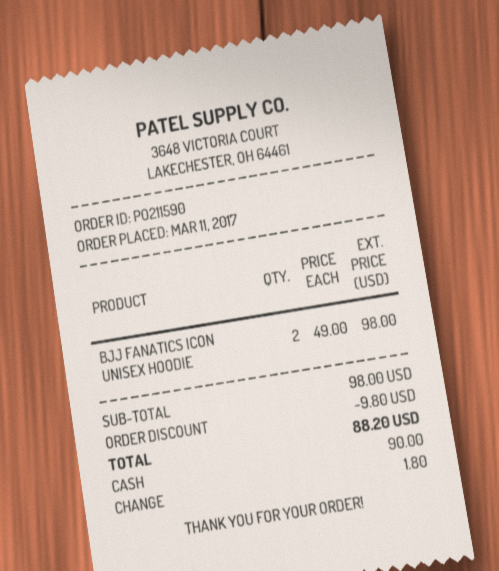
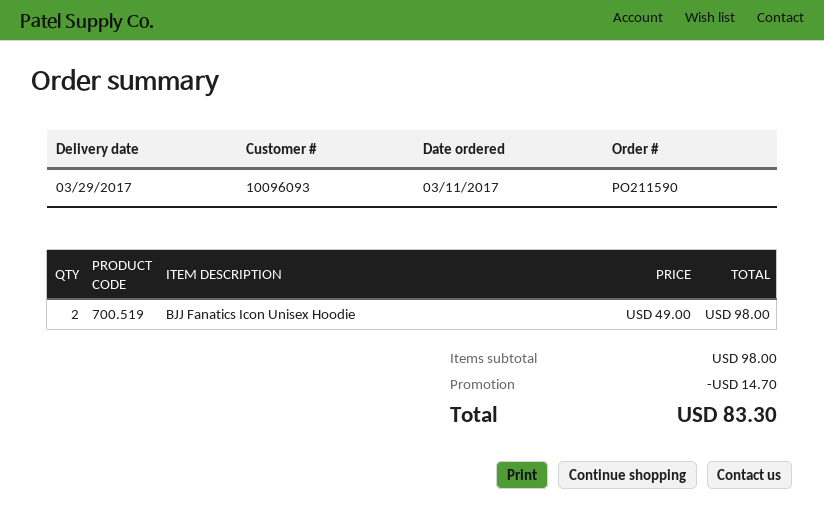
discount: 9.80 -> 14.70
total: 88.20 -> 83.30

